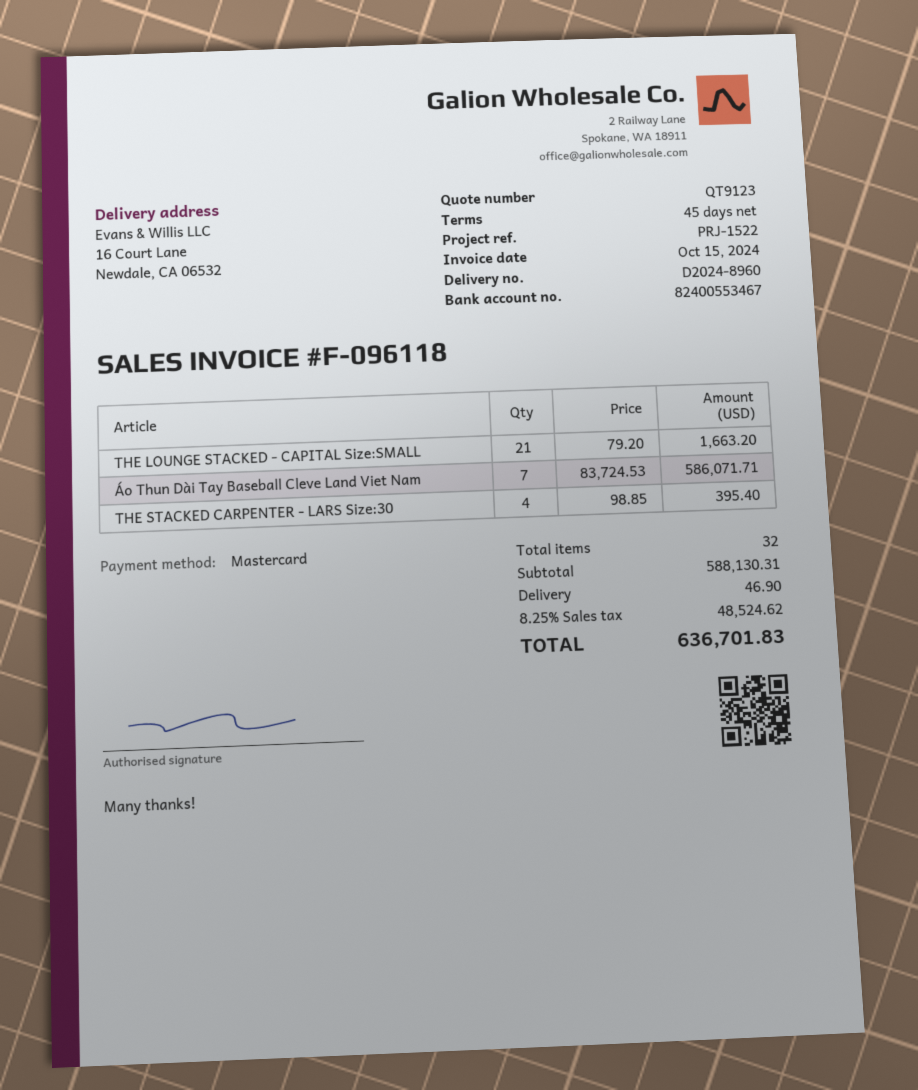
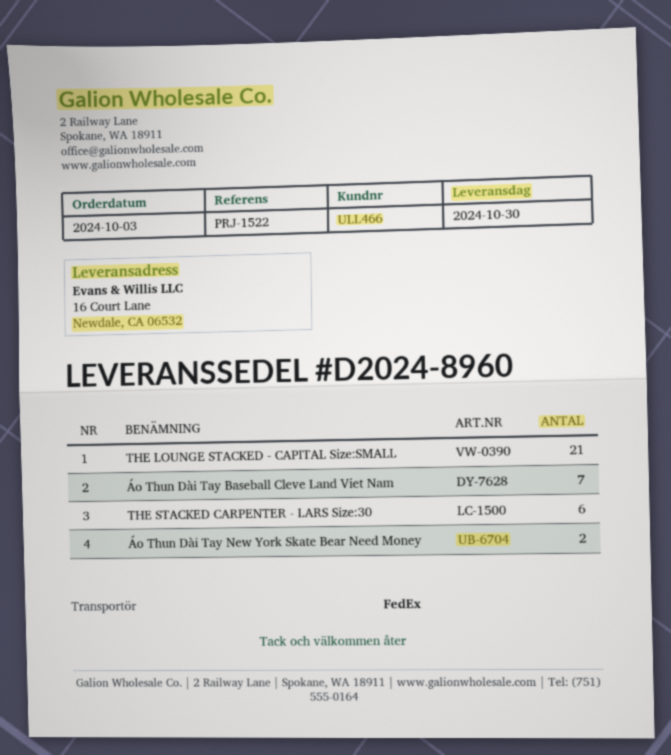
THE STACKED CARPENTER - LARS Size:30: 4 -> 6
Áo Thun Dài Tay New York Skate Bear Need Money: none -> 2

